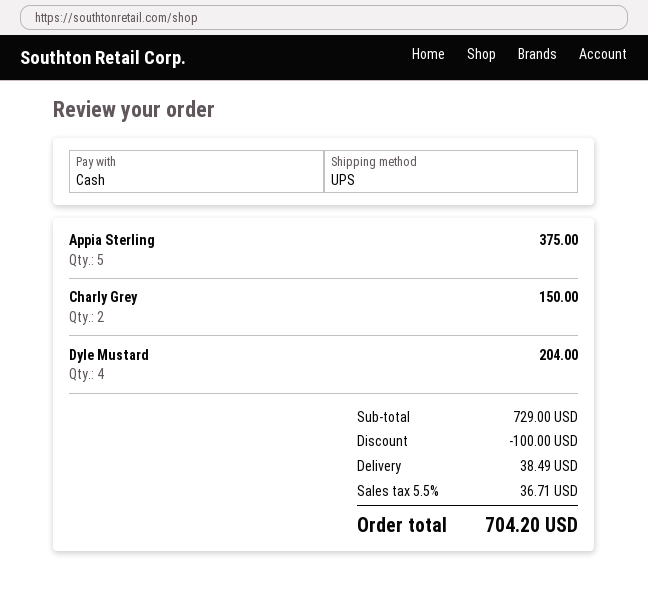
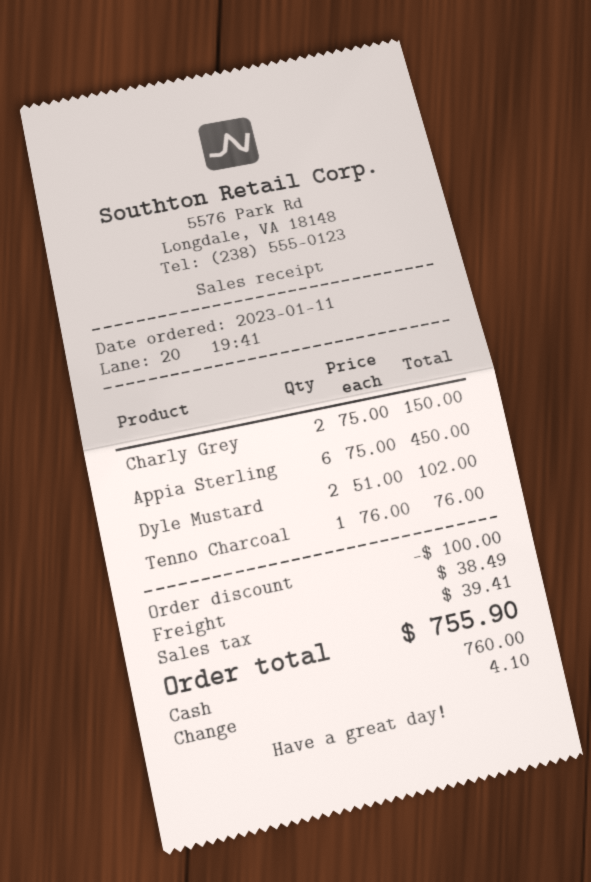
Appia Sterling: 5 for 375.00 -> 6 for 450.00
Dyle Mustard: 4 for 204.00 -> 2 for 102.00
Tenno Charcoal: none -> 1 for 76.00
tax: 36.71 -> 39.41
total: 704.20 -> 755.90

